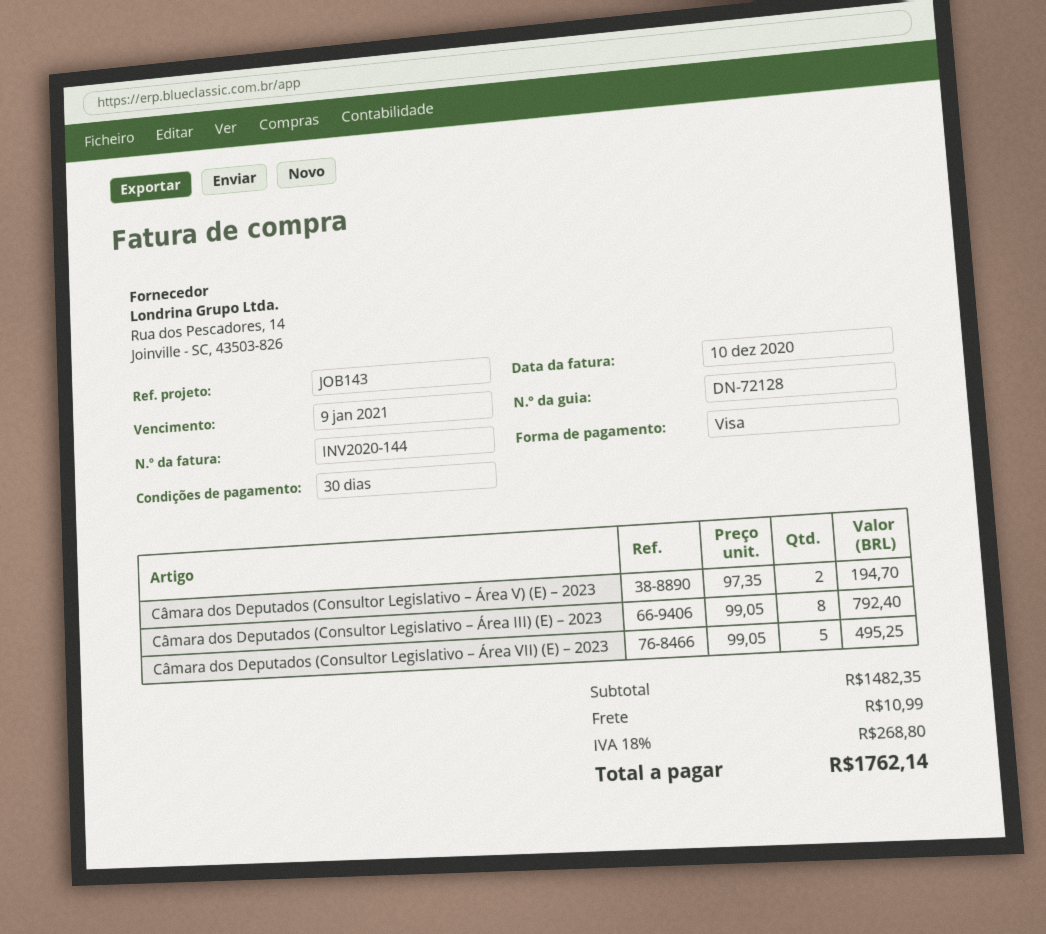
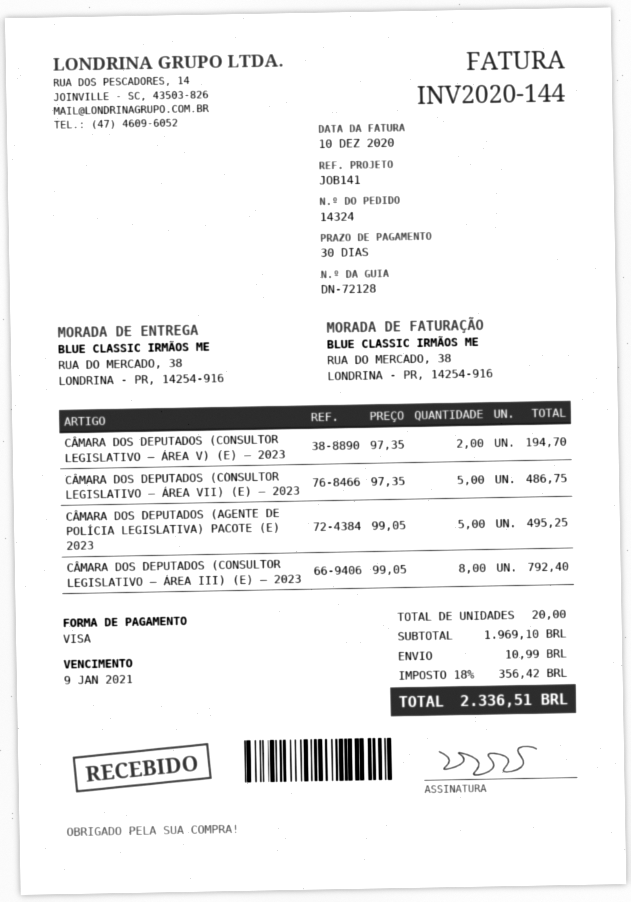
reference: JOB143 -> JOB141
Câmara dos Deputados (Consultor Legislativo – Área VII) (E) – 2023: 5 x 99.05 = 495.25 -> 5 x 97.35 = 486.75
CÂMARA DOS DEPUTADOS (AGENTE DE POLÍCIA LEGISLATIVA) PACOTE (E) 2023: none -> 5 x 99.05 = 495.25
subtotal: 1482.35 -> 1969.10
tax: 18% = 268.80 -> 18% = 356.42
total: 1762.14 -> 2336.51

